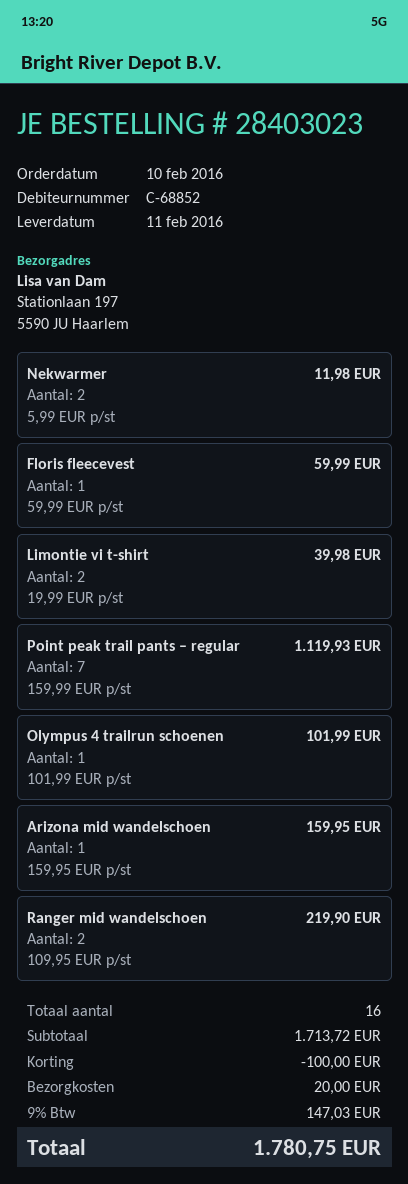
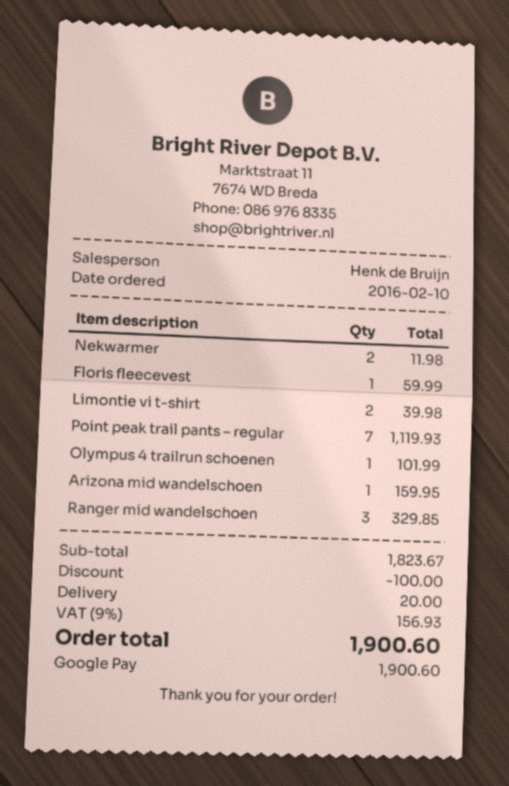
Ranger mid wandelschoen: 2 for 219.90 -> 3 for 329.85
subtotal: 1713.72 -> 1823.67
tax: 9% = 147.03 -> 9% = 156.93
total: 1780.75 -> 1900.60

